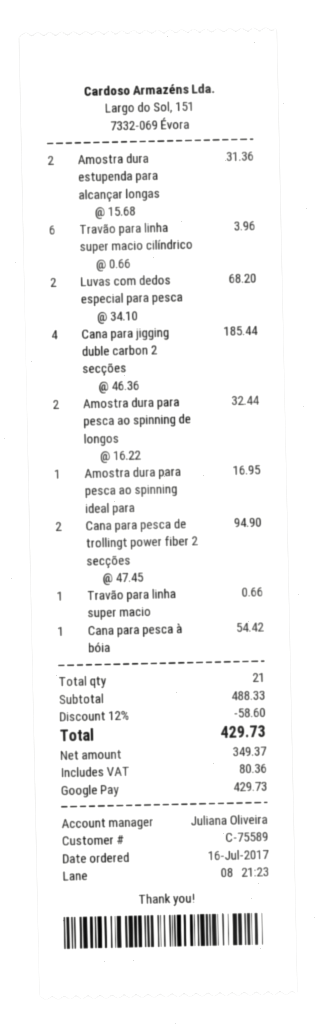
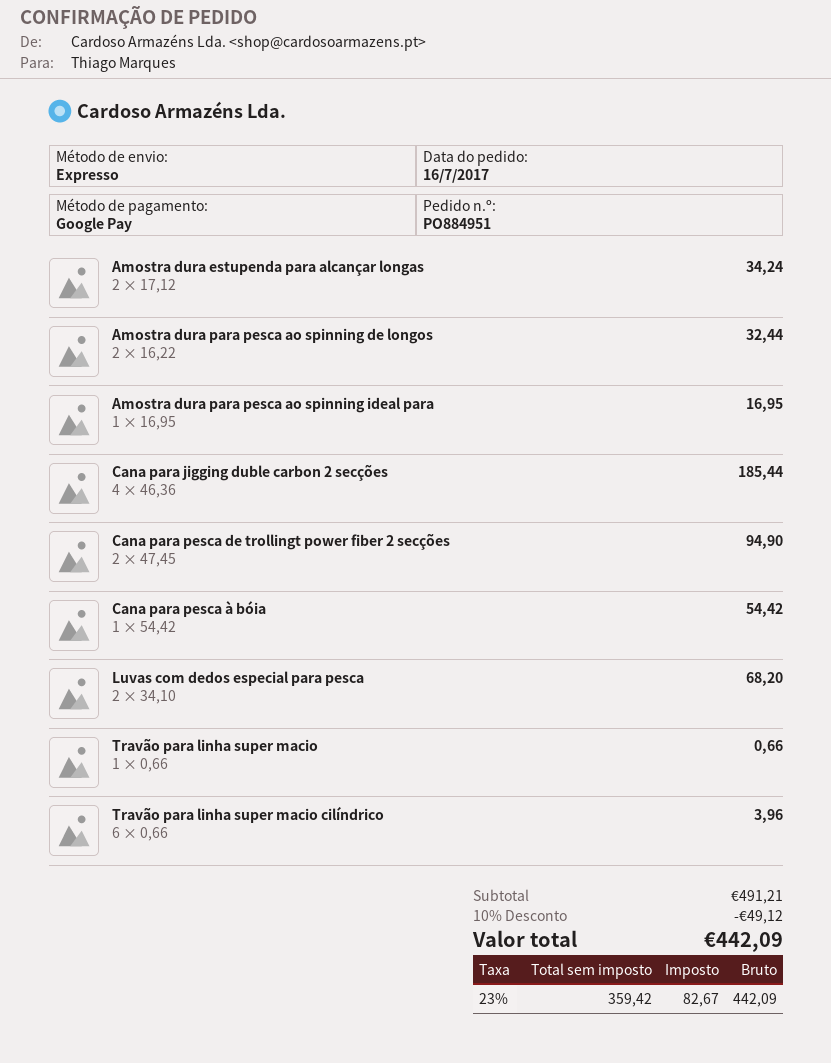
Amostra dura estupenda para alcançar longas: 2 x 15.68 = 31.36 -> 2 x 17.12 = 34.24
subtotal: 488.33 -> 491.21
discount: 12% = 58.60 -> 10% = 49.12
net: 349.37 -> 359.42
tax: 80.36 -> 82.67
total: 429.73 -> 442.09

